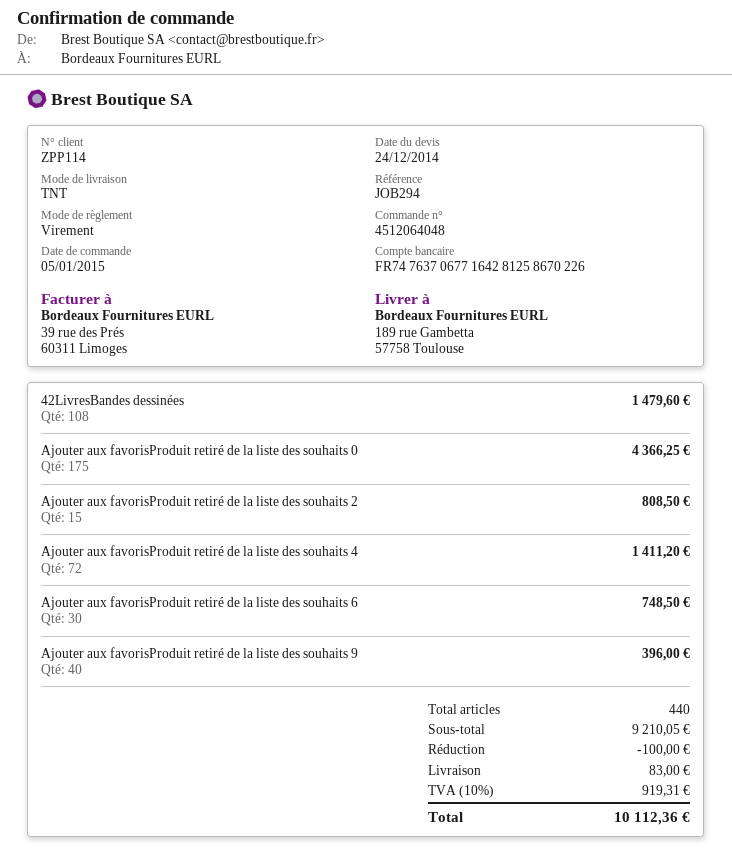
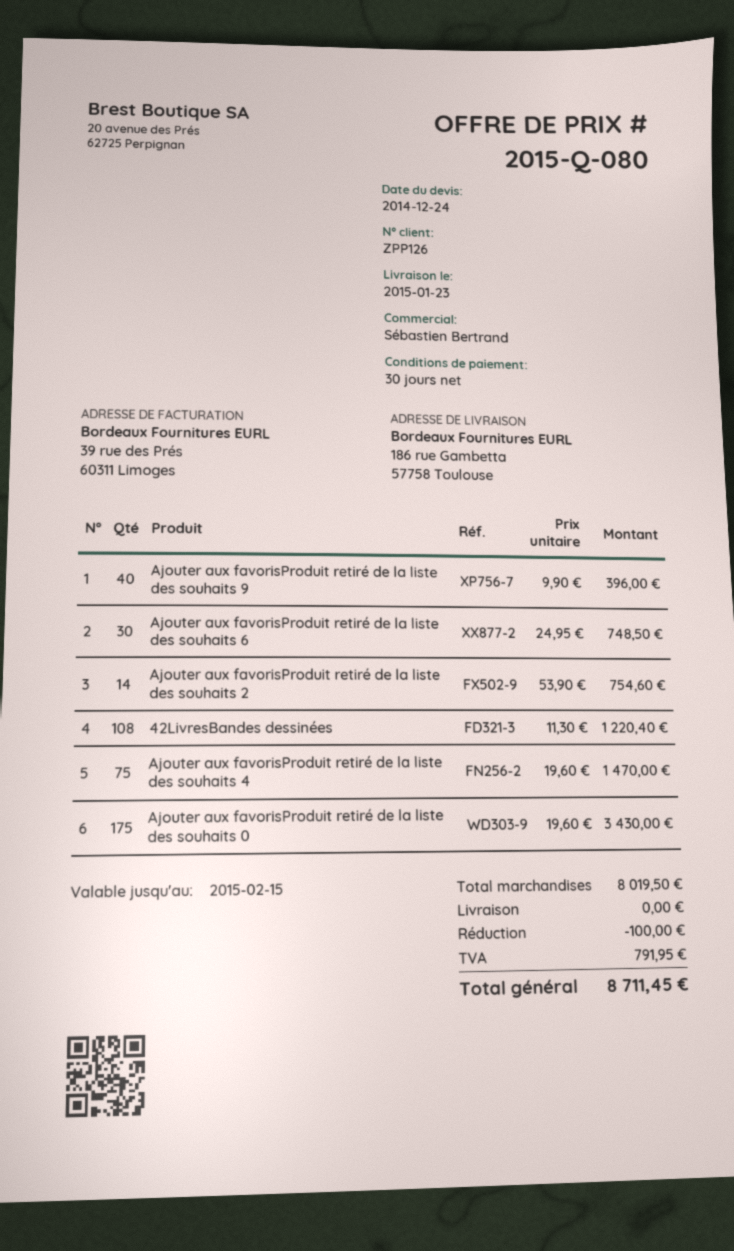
customer number: ZPP114 -> ZPP126
ship to: 189 rue Gambetta, 57758 Toulouse -> 186 rue Gambetta, 57758 Toulouse
42LivresBandes dessinées: 108 for 1479.60 -> 108 for 1220.40
Ajouter aux favorisProduit retiré de la liste des souhaits 0: 175 for 4366.25 -> 175 for 3430.00
Ajouter aux favorisProduit retiré de la liste des souhaits 2: 15 for 808.50 -> 14 for 754.60
Ajouter aux favorisProduit retiré de la liste des souhaits 4: 72 for 1411.20 -> 75 for 1470.00
subtotal: 9210.05 -> 8019.50
shipping: 83.00 -> 0.00
tax: 919.31 -> 791.95
total: 10112.36 -> 8711.45

